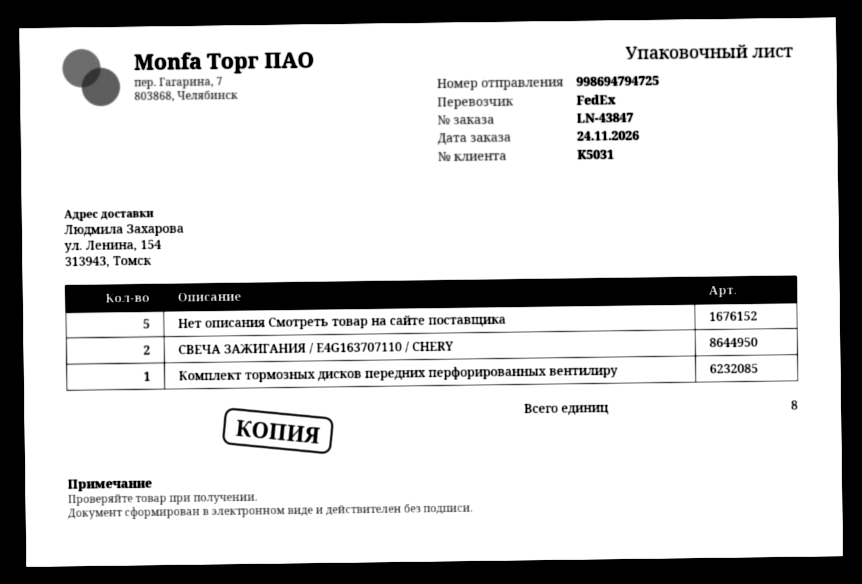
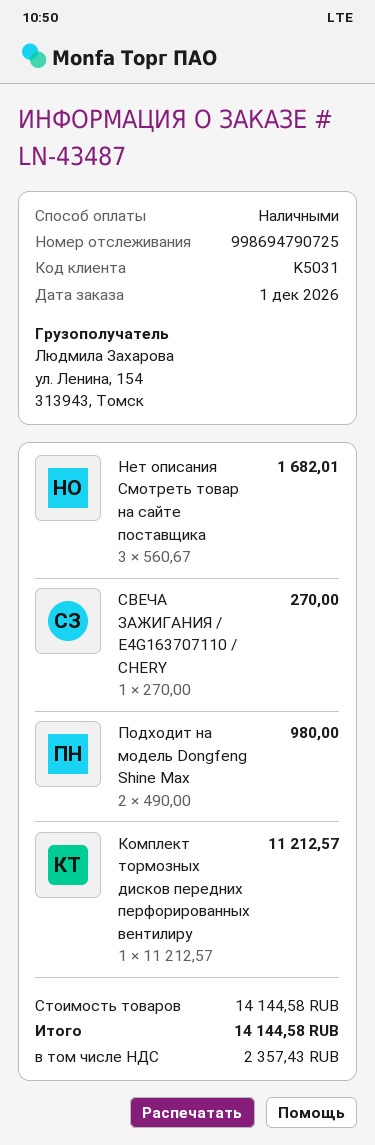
order number: LN-43847 -> LN-43487
order date: 2026-11-24 -> 2026-12-01
tracking number: 998694794725 -> 998694790725
Нет описания Смотреть товар на сайте поставщика: 5 -> 3
СВЕЧА ЗАЖИГАНИЯ / E4G163707110 / CHERY: 2 -> 1
Подходит на модель Dongfeng Shine Max: none -> 2

